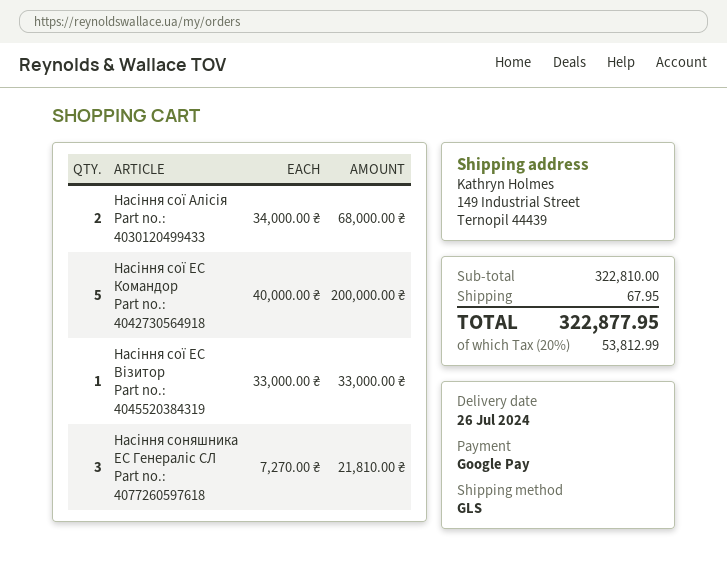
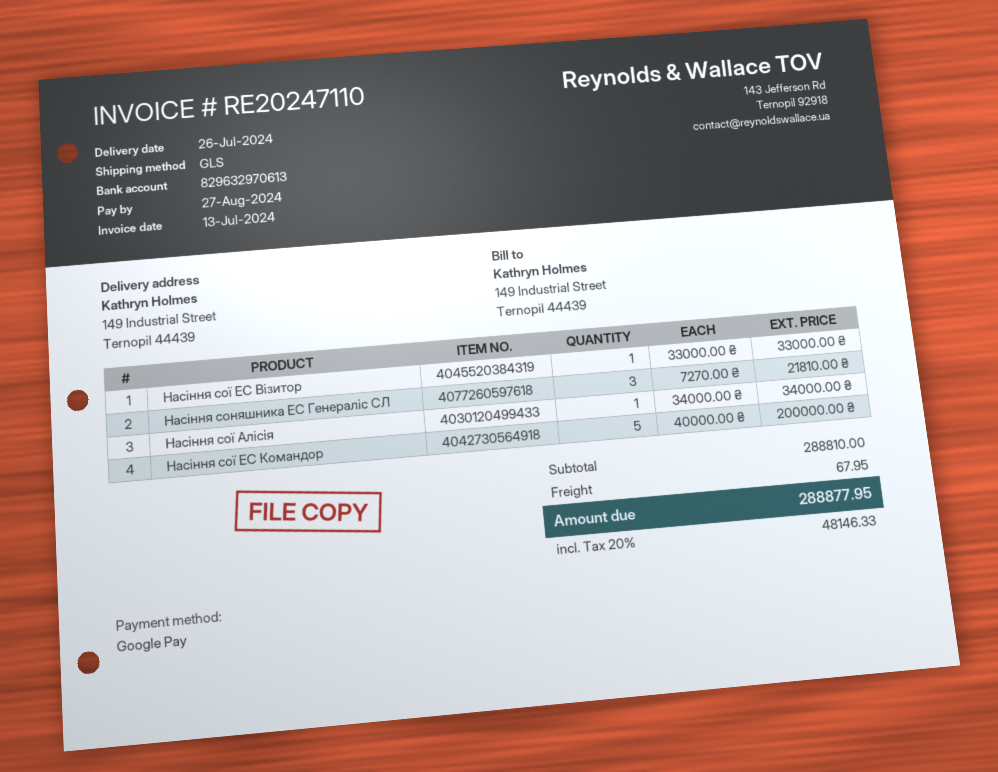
Насіння сої Алісія: 2 x 34000.00 = 68000.00 -> 1 x 34000.00 = 34000.00
subtotal: 322810.00 -> 288810.00
tax: 20% = 53812.99 -> 20% = 48146.33
total: 322877.95 -> 288877.95

